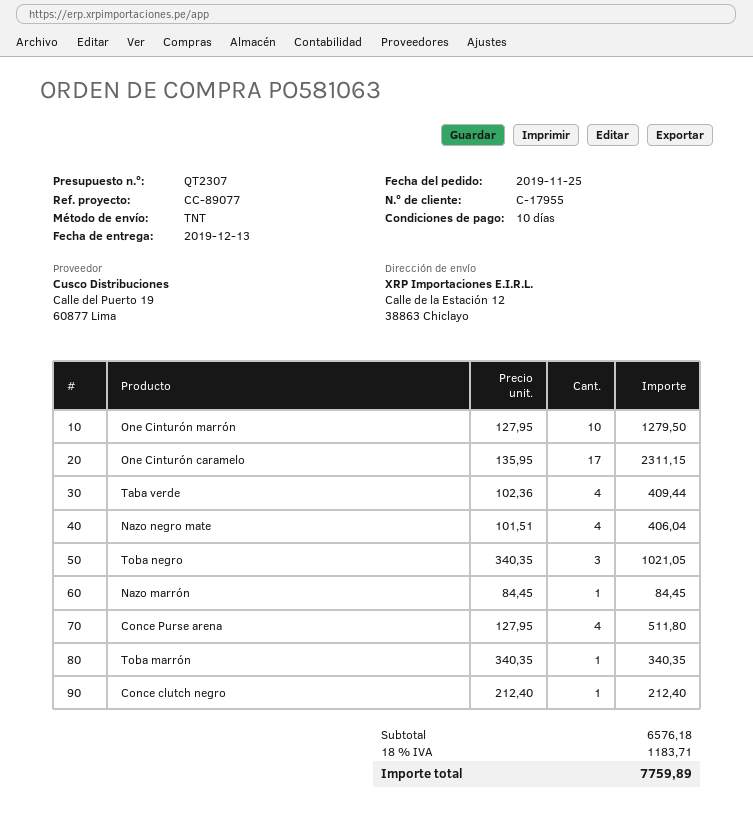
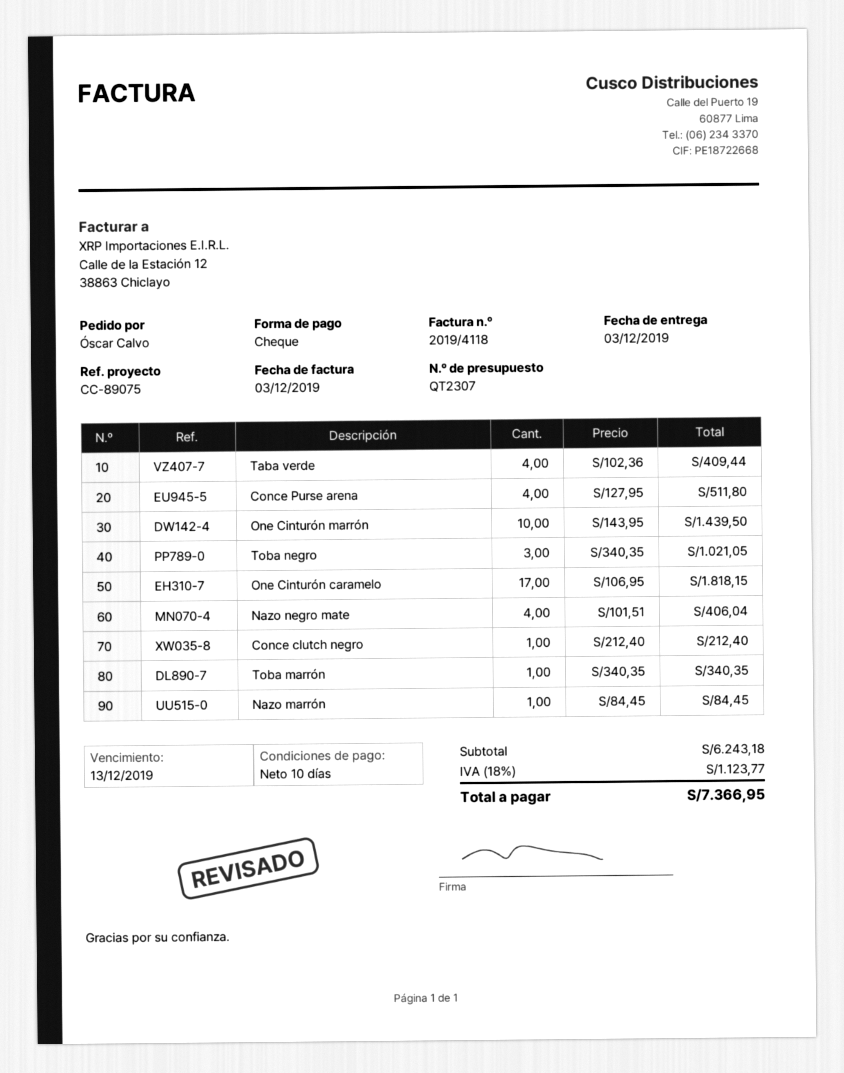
delivery date: 2019-12-13 -> 2019-12-03
reference: CC-89077 -> CC-89075
One Cinturón marrón: 10 x 127.95 = 1279.50 -> 10 x 143.95 = 1439.50
One Cinturón caramelo: 17 x 135.95 = 2311.15 -> 17 x 106.95 = 1818.15
subtotal: 6576.18 -> 6243.18
tax: 18% = 1183.71 -> 18% = 1123.77
total: 7759.89 -> 7366.95

